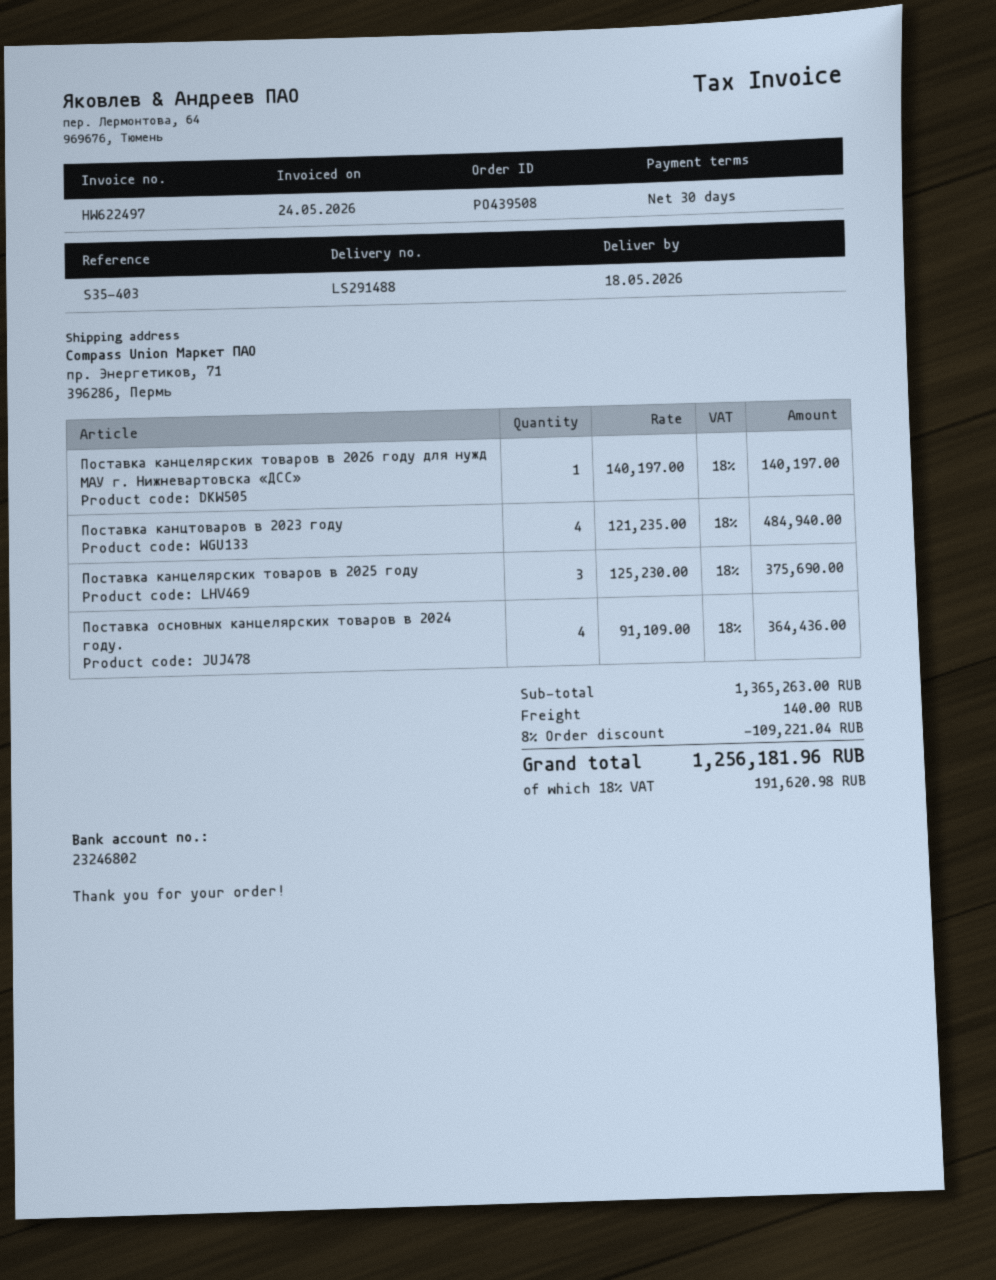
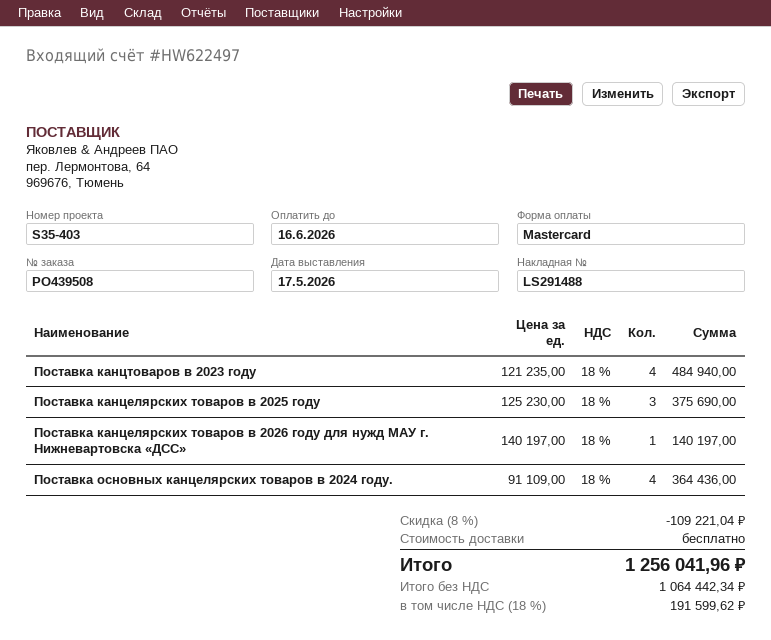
invoice date: 2026-05-24 -> 2026-05-17
shipping: 140.00 -> 0.00
tax: 18% = 191620.98 -> 18% = 191599.62
total: 1256181.96 -> 1256041.96

